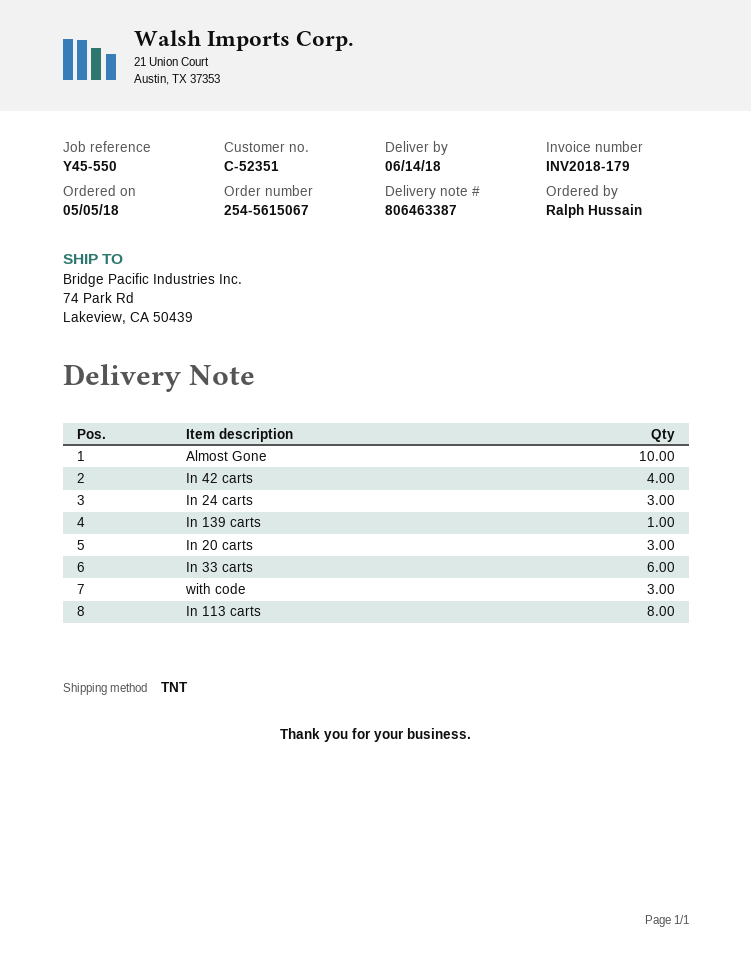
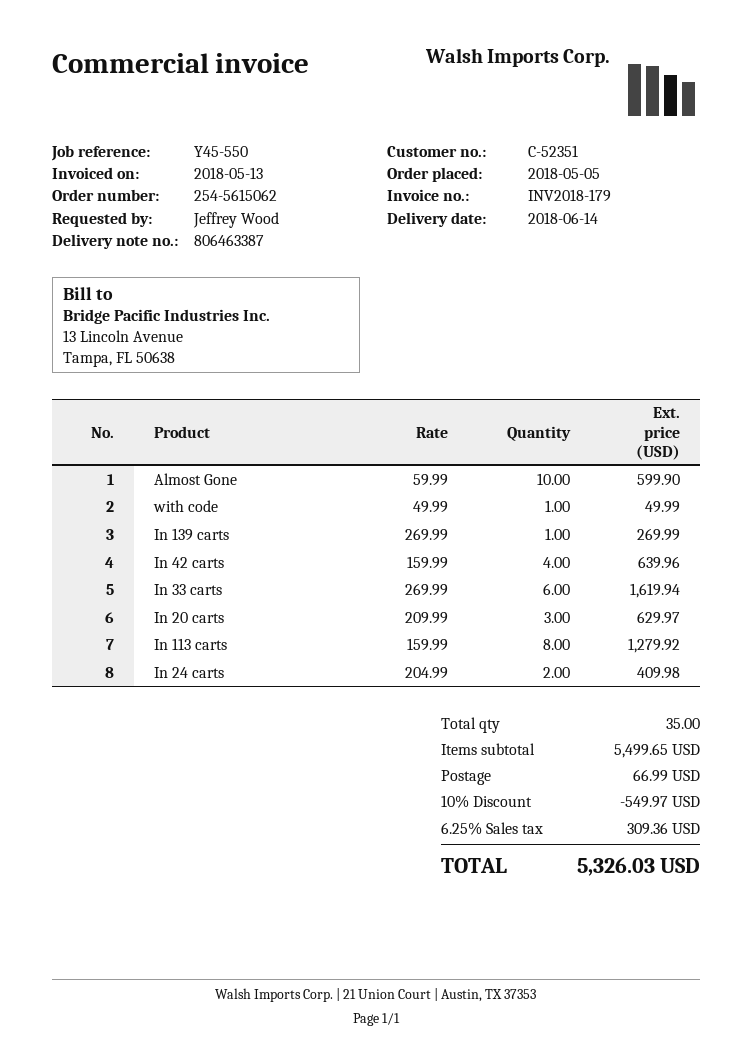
order number: 254-5615067 -> 254-5615062
ordered by: Ralph Hussain -> Jeffrey Wood
In 24 carts: 3 -> 2
with code: 3 -> 1

